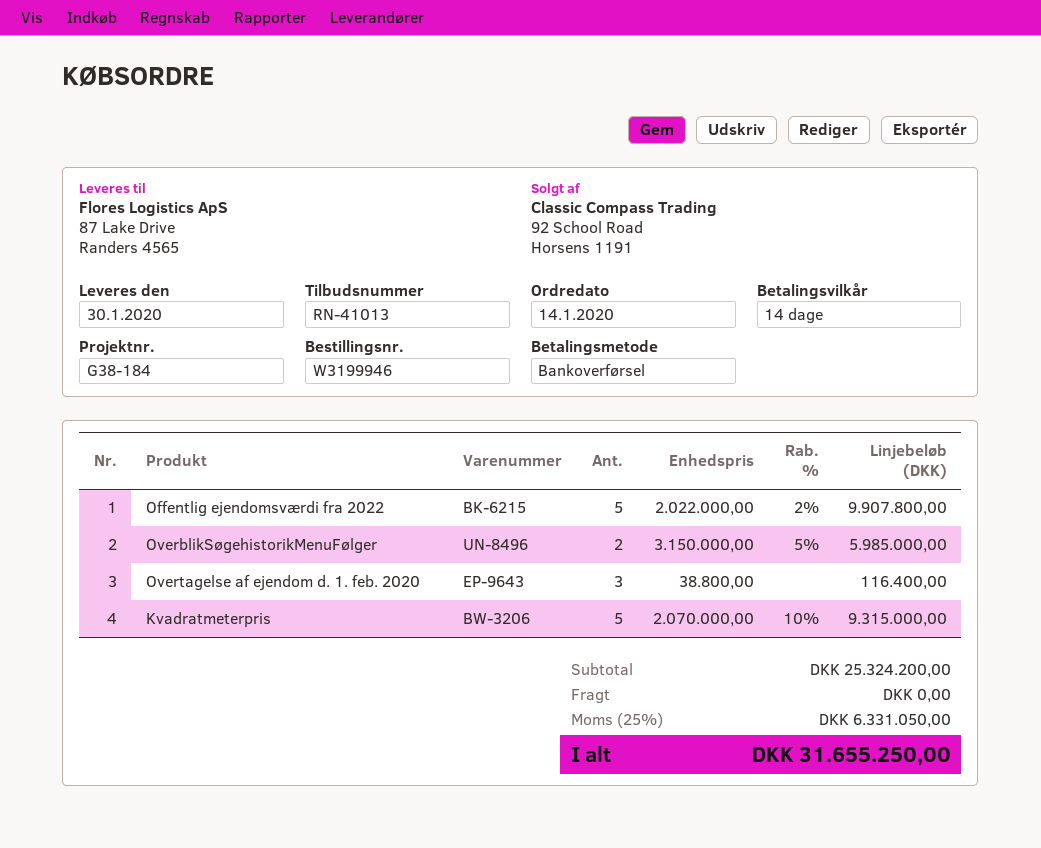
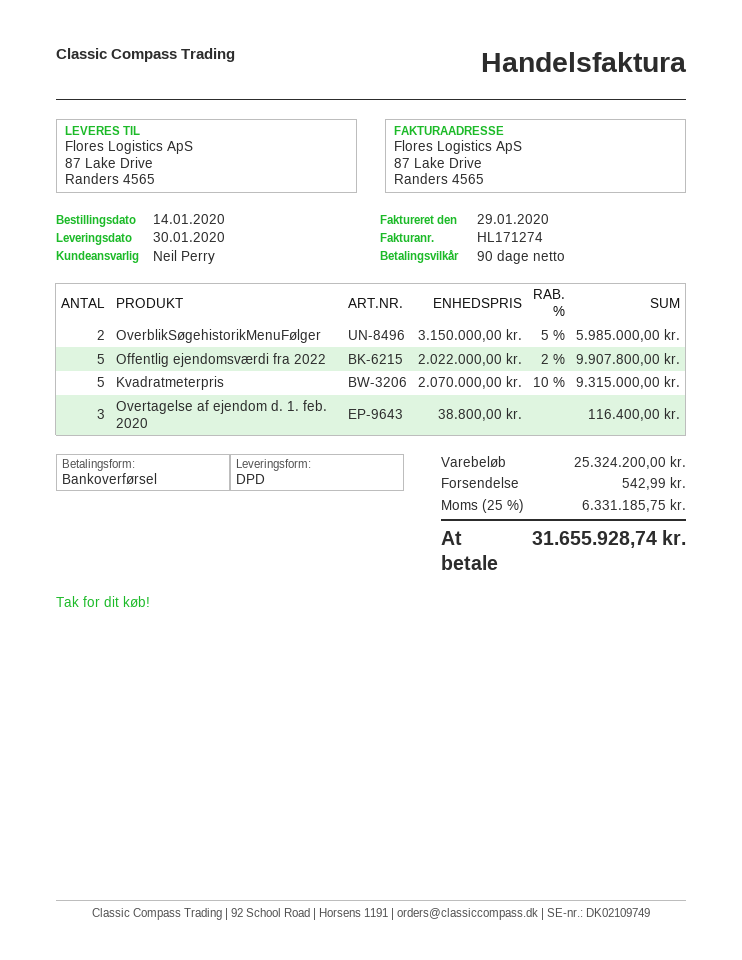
payment terms: 14 days -> 90 days
shipping: 0.00 -> 542.99
tax: 25% = 6331050.00 -> 25% = 6331185.75
total: 31655250.00 -> 31655928.74

